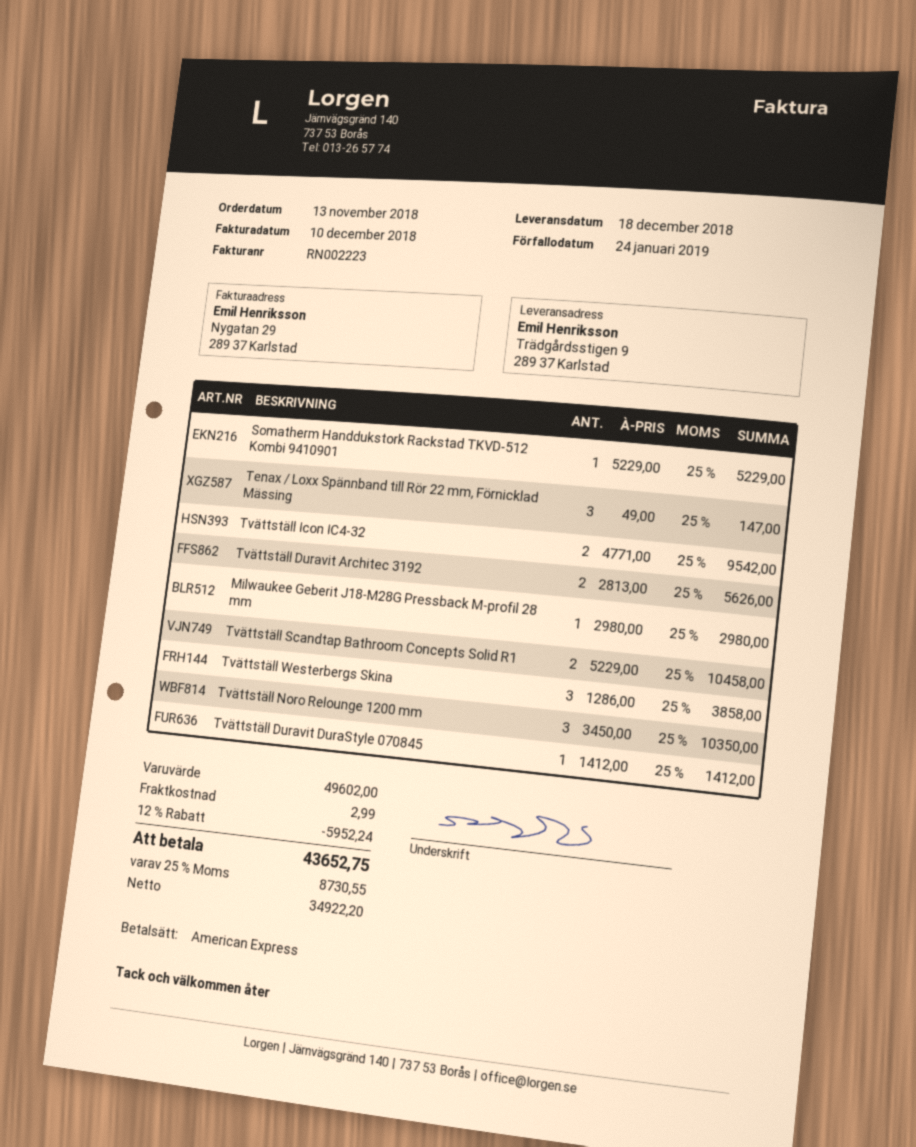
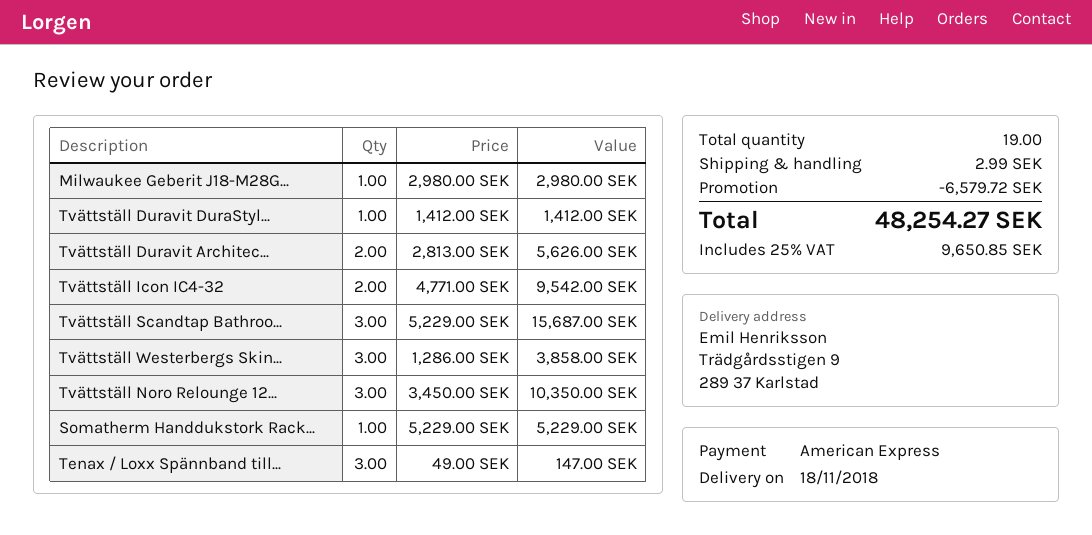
delivery date: 2018-12-18 -> 2018-11-18
Tvättställ Scandtap Bathroom Concepts Solid R1: 2 x 5229.00 = 10458.00 -> 3 x 5229.00 = 15687.00
discount: 5952.24 -> 6579.72
tax: 25% = 8730.55 -> 25% = 9650.85
total: 43652.75 -> 48254.27

